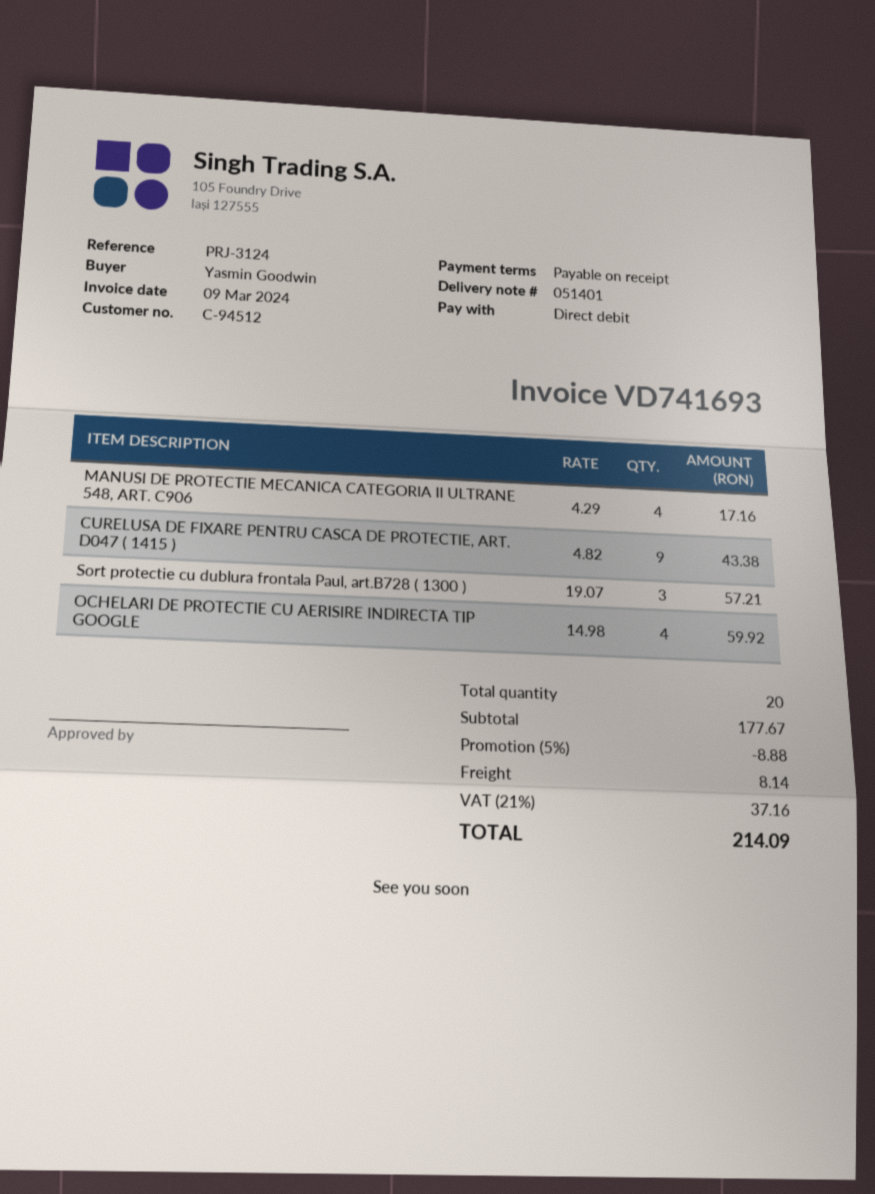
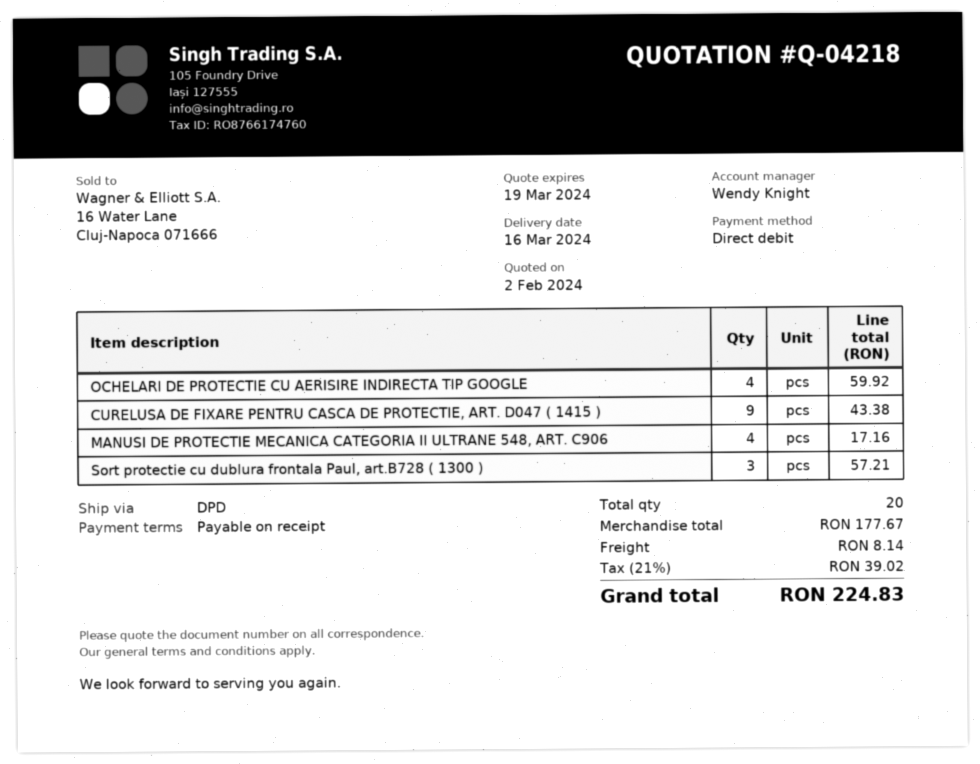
discount: 5% = 8.88 -> none
tax: 21% = 37.16 -> 21% = 39.02
total: 214.09 -> 224.83

